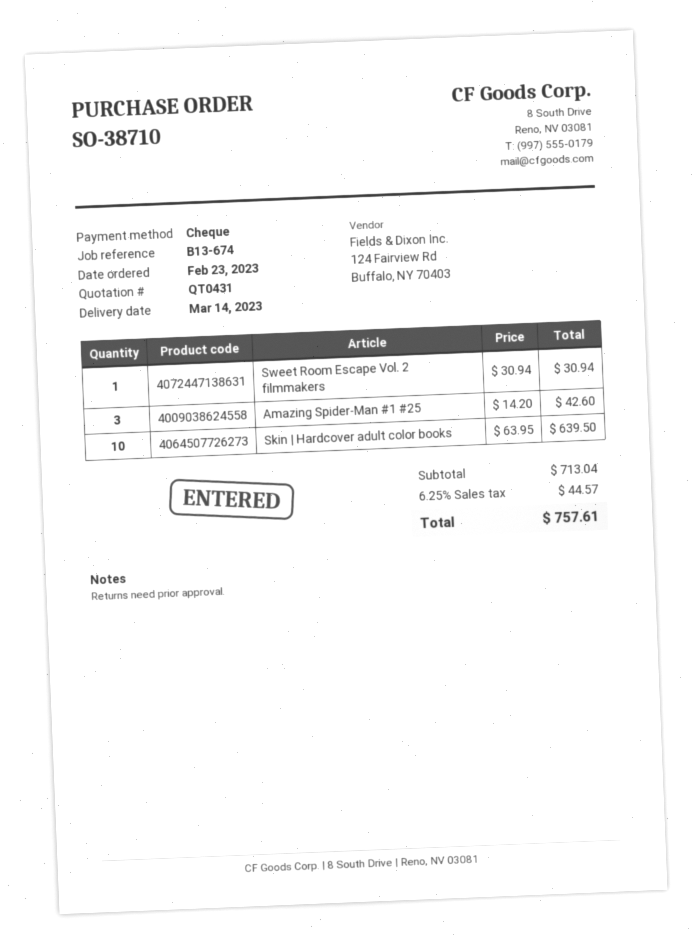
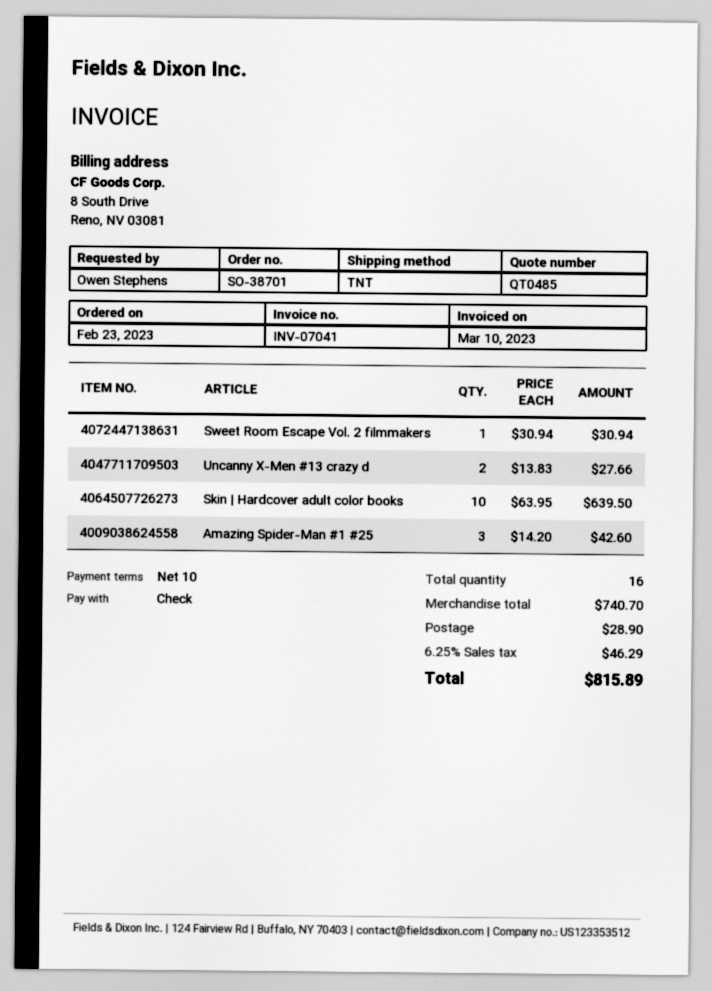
quote number: QT0431 -> QT0485
order number: SO-38710 -> SO-38701
Uncanny X-Men #13 crazy d: none -> 2 x 13.83 = 27.66
subtotal: 713.04 -> 740.70
shipping: none -> 28.90
tax: 6.25% = 44.57 -> 6.25% = 46.29
total: 757.61 -> 815.89

